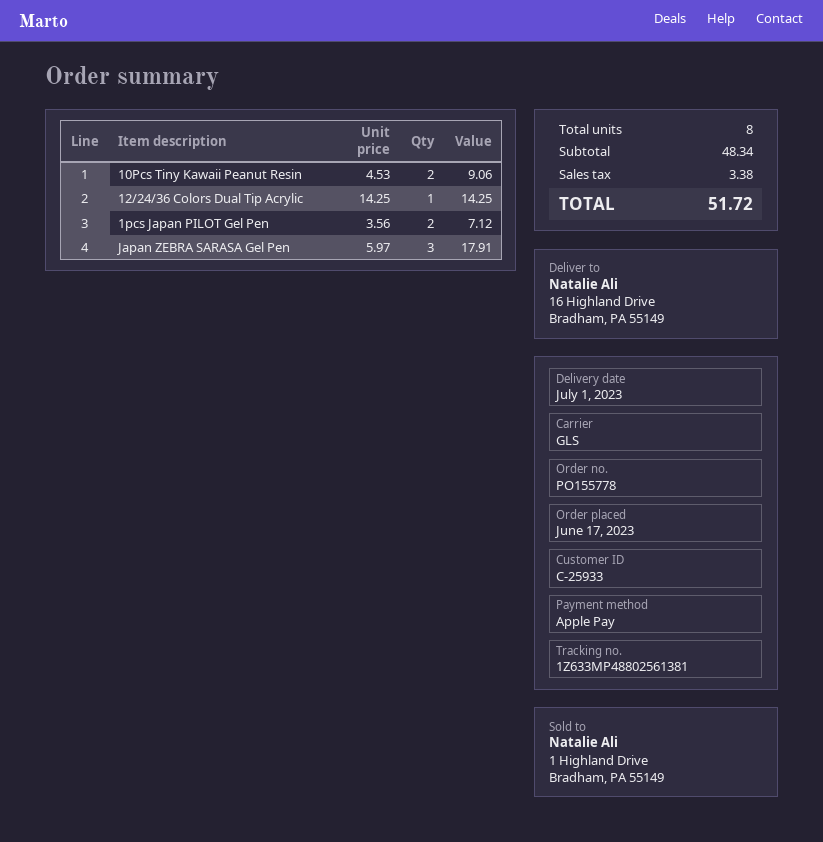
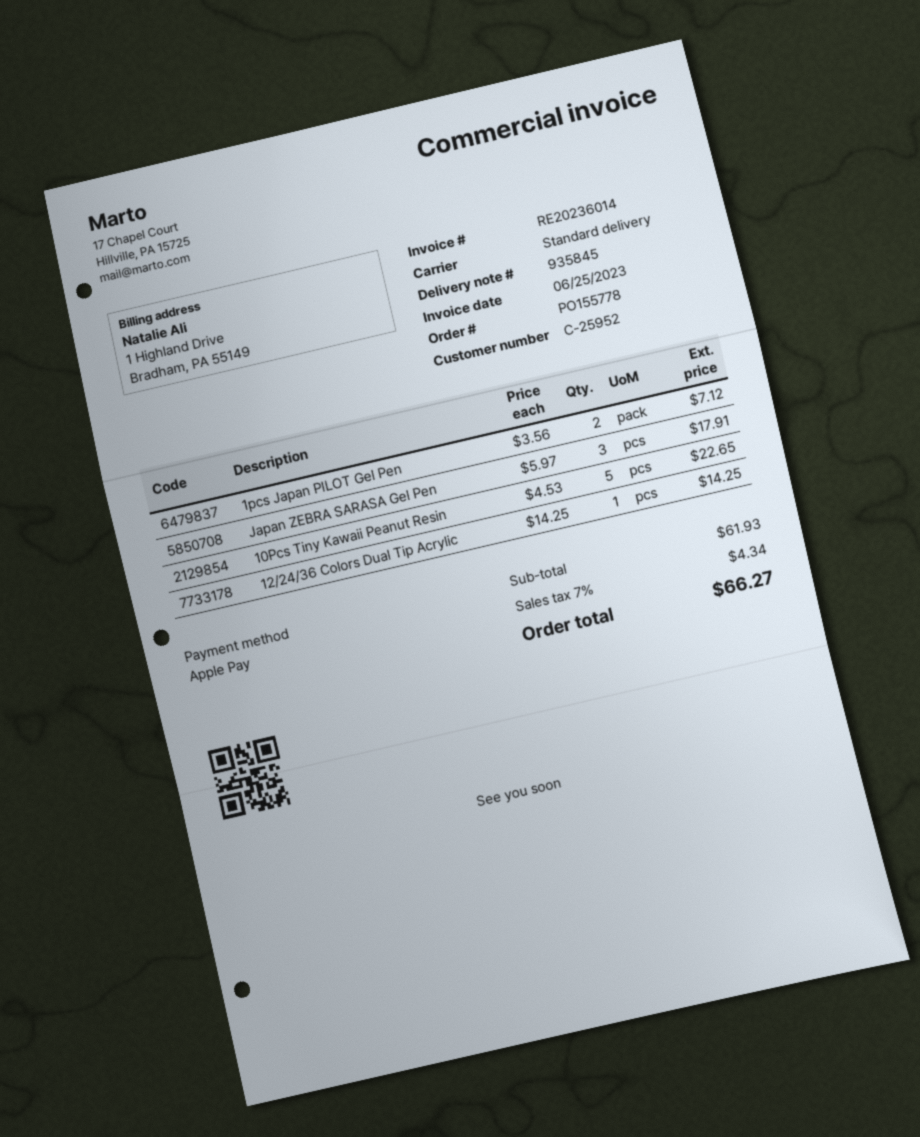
customer number: C-25933 -> C-25952
shipping method: GLS -> standard
10Pcs Tiny Kawaii Peanut Resin: 2 x 4.53 = 9.06 -> 5 x 4.53 = 22.65
subtotal: 48.34 -> 61.93
tax: 3.38 -> 4.34
total: 51.72 -> 66.27

